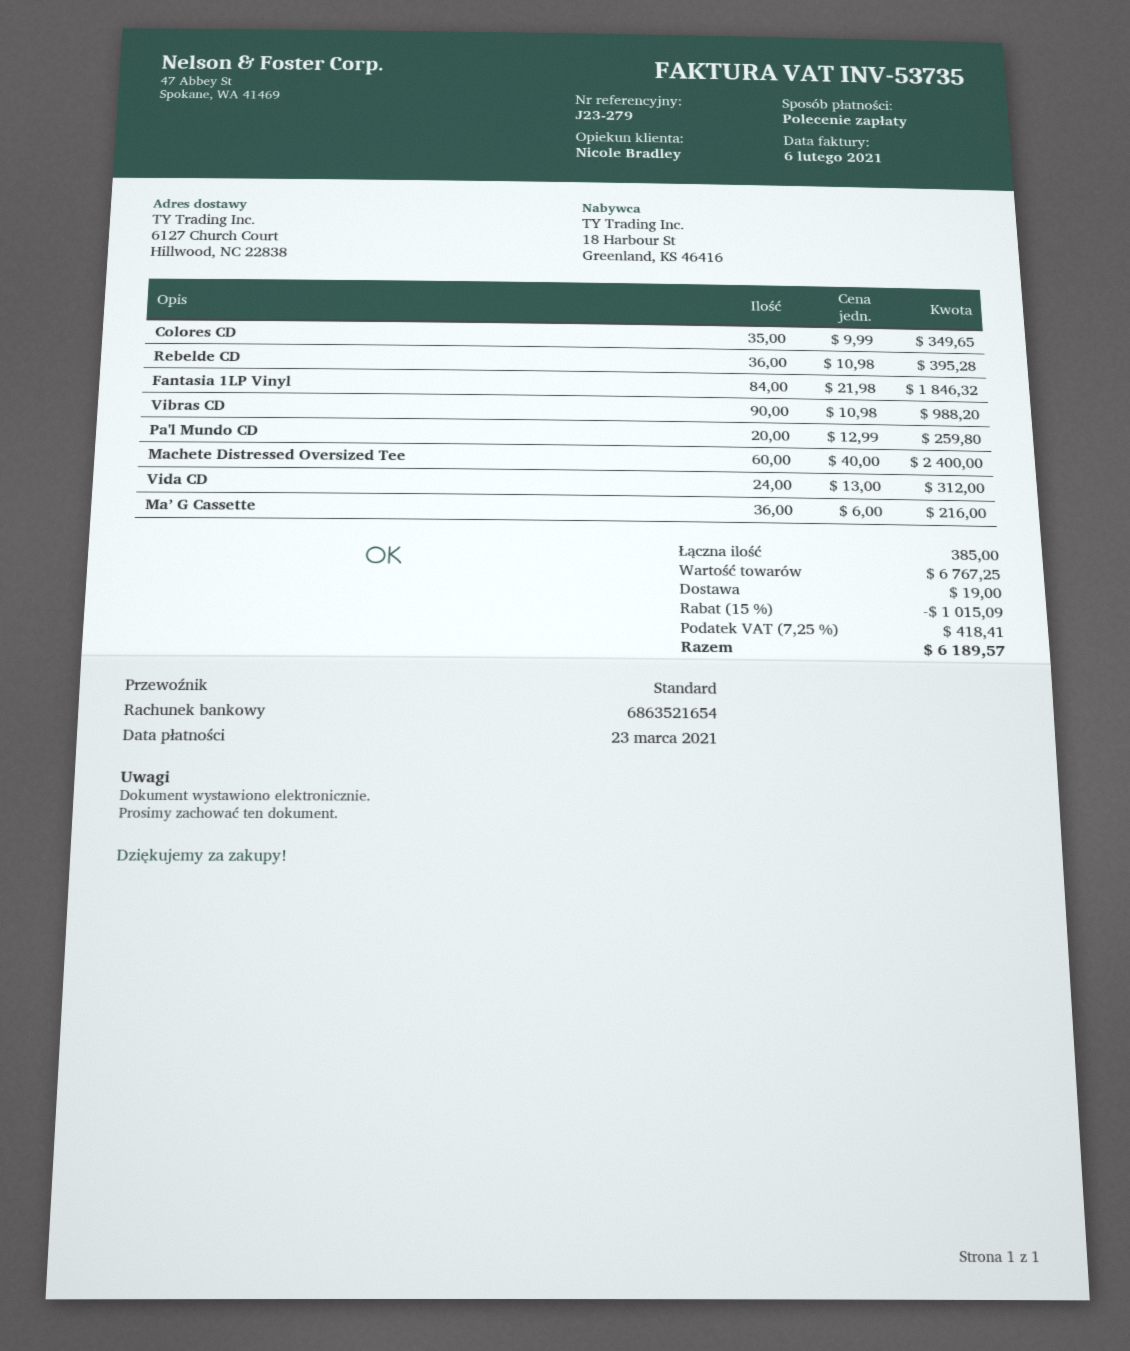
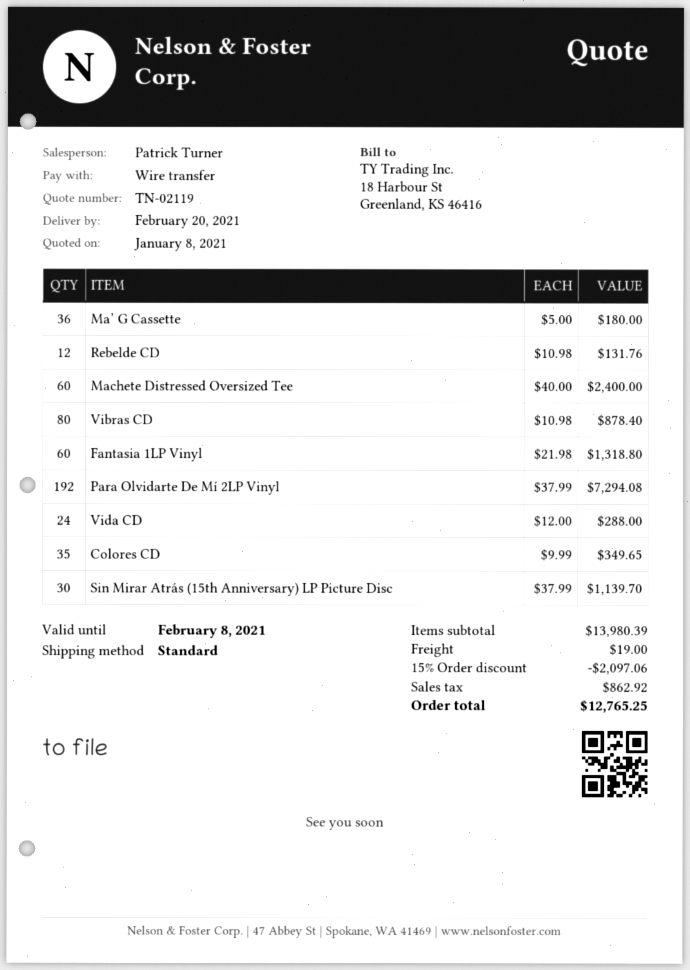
sales rep: Nicole Bradley -> Patrick Turner
payment method: direct debit -> bank transfer
Rebelde CD: 36 x 10.98 = 395.28 -> 12 x 10.98 = 131.76
Fantasia 1LP Vinyl: 84 x 21.98 = 1846.32 -> 60 x 21.98 = 1318.80
Vibras CD: 90 x 10.98 = 988.20 -> 80 x 10.98 = 878.40
Pa'l Mundo CD: 20 x 12.99 = 259.80 -> none
Vida CD: 24 x 13.00 = 312.00 -> 24 x 12.00 = 288.00
Ma’ G Cassette: 36 x 6.00 = 216.00 -> 36 x 5.00 = 180.00
Para Olvidarte De Mí 2LP Vinyl: none -> 192 x 37.99 = 7294.08
Sin Mirar Atrás (15th Anniversary) LP Picture Disc: none -> 30 x 37.99 = 1139.70
subtotal: 6767.25 -> 13980.39
discount: 15% = 1015.09 -> 15% = 2097.06
tax: 418.41 -> 862.92
total: 6189.57 -> 12765.25

